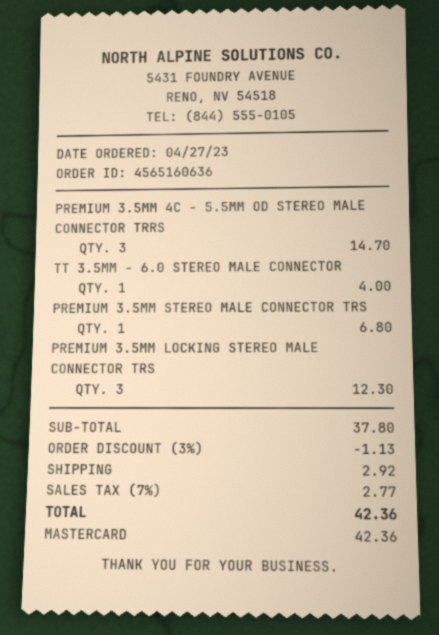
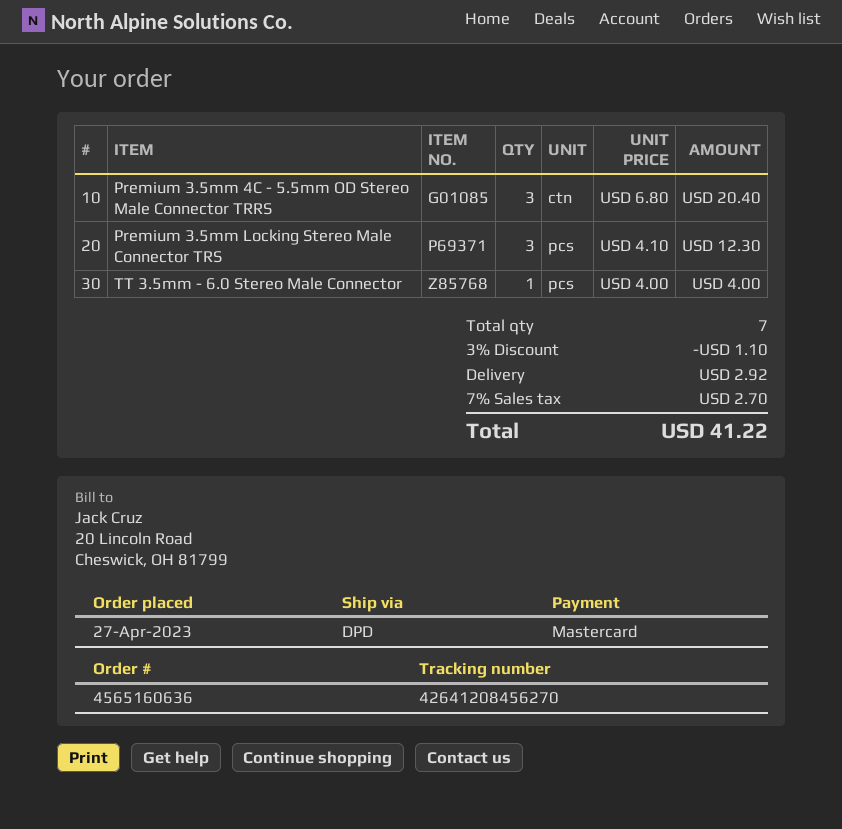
PREMIUM 3.5MM 4C - 5.5MM OD STEREO MALE CONNECTOR TRRS: 3 for 14.70 -> 3 for 20.40
PREMIUM 3.5MM STEREO MALE CONNECTOR TRS: 1 for 6.80 -> none
discount: 3% = 1.13 -> 3% = 1.10
tax: 7% = 2.77 -> 7% = 2.70
total: 42.36 -> 41.22

